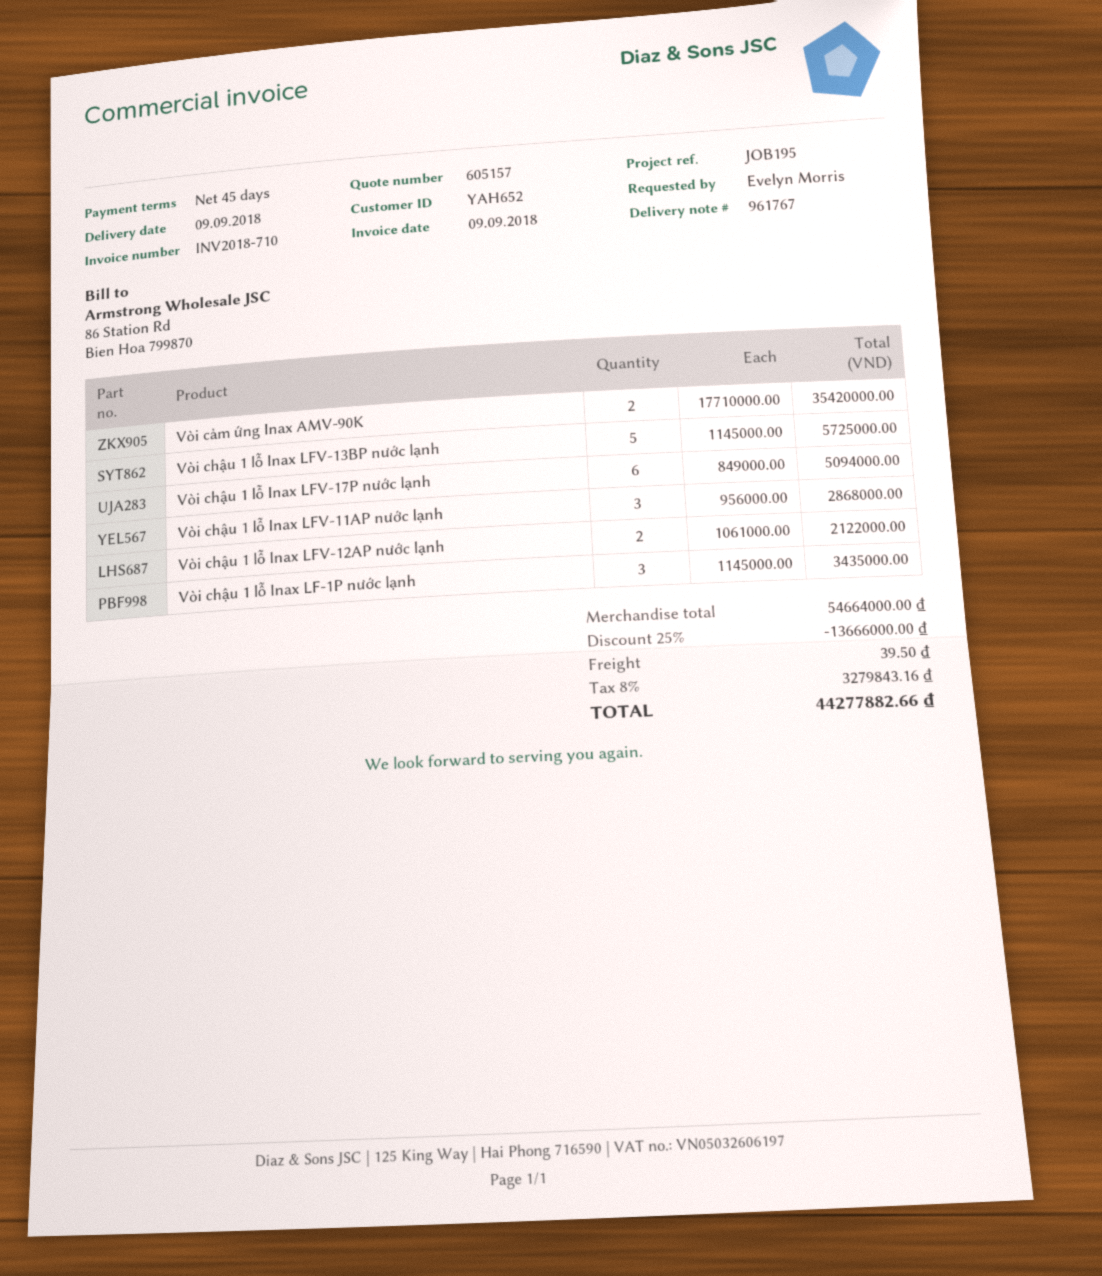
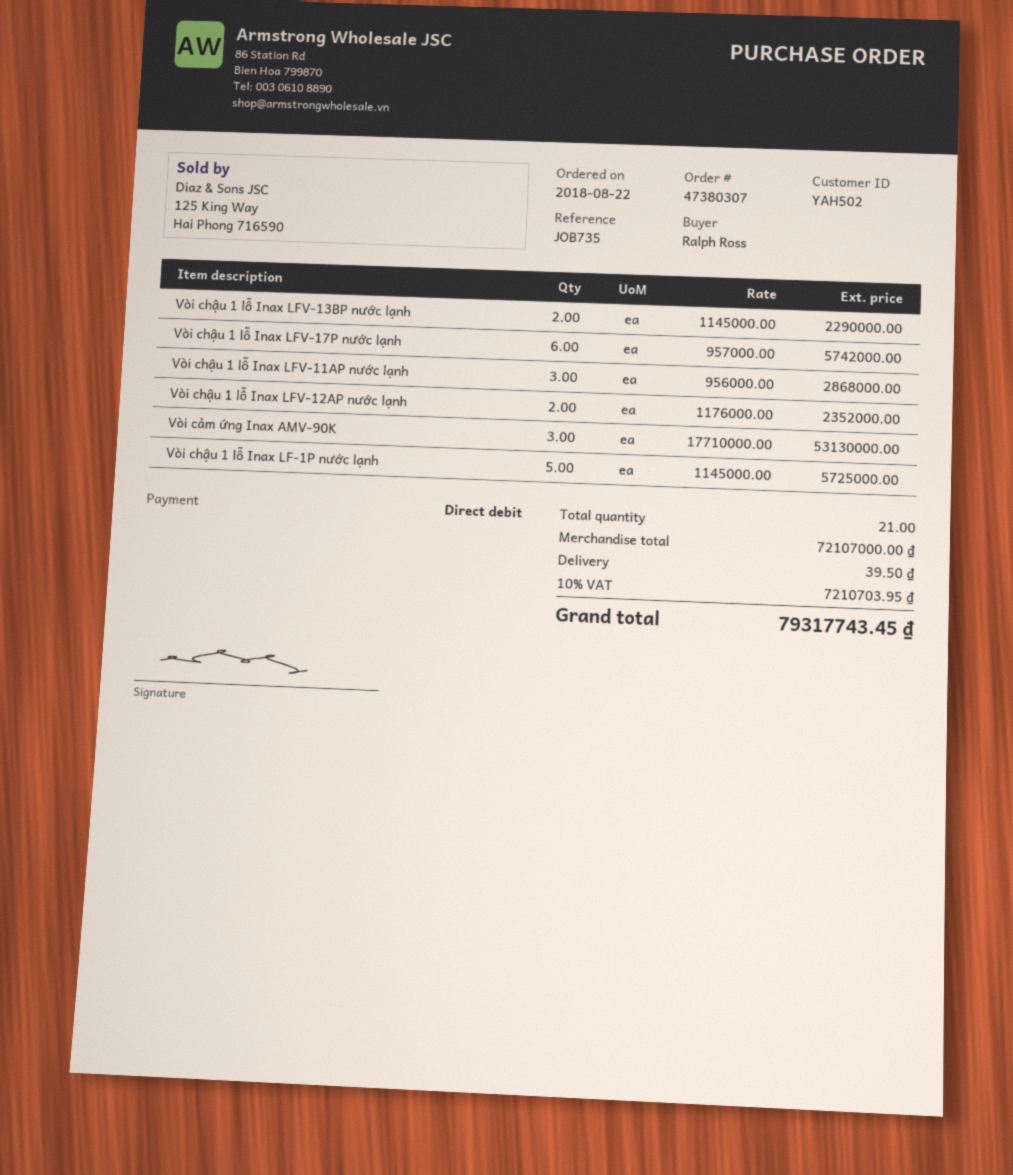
customer number: YAH652 -> YAH502
reference: JOB195 -> JOB735
ordered by: Evelyn Morris -> Ralph Ross
Vòi cảm ứng Inax AMV-90K: 2 x 17710000.00 = 35420000.00 -> 3 x 17710000.00 = 53130000.00
Vòi chậu 1 lỗ Inax LFV-13BP nước lạnh: 5 x 1145000.00 = 5725000.00 -> 2 x 1145000.00 = 2290000.00
Vòi chậu 1 lỗ Inax LFV-17P nước lạnh: 6 x 849000.00 = 5094000.00 -> 6 x 957000.00 = 5742000.00
Vòi chậu 1 lỗ Inax LFV-12AP nước lạnh: 2 x 1061000.00 = 2122000.00 -> 2 x 1176000.00 = 2352000.00
Vòi chậu 1 lỗ Inax LF-1P nước lạnh: 3 x 1145000.00 = 3435000.00 -> 5 x 1145000.00 = 5725000.00
subtotal: 54664000.00 -> 72107000.00
discount: 25% = 13666000.00 -> none
tax: 8% = 3279843.16 -> 10% = 7210703.95
total: 44277882.66 -> 79317743.45

